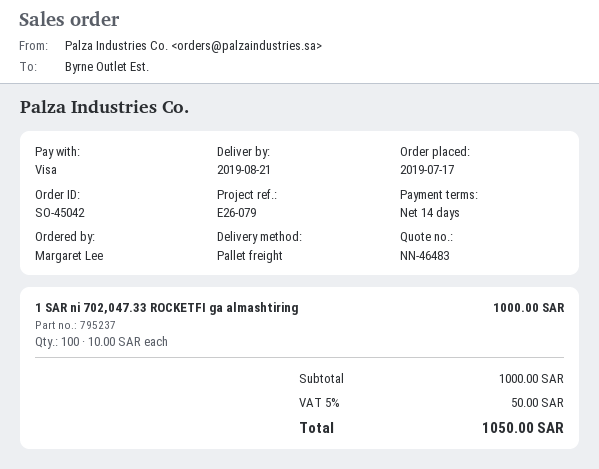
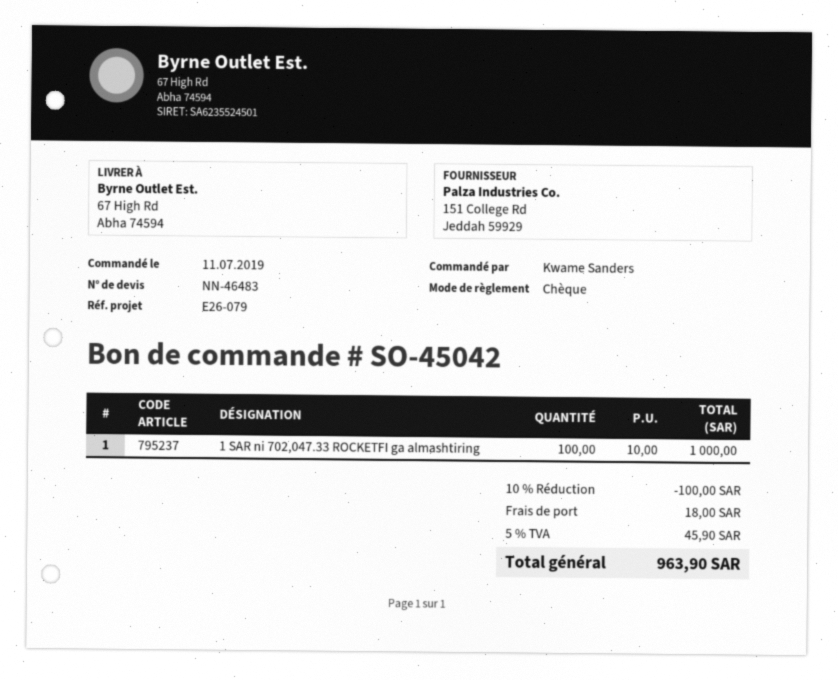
order date: 2019-07-17 -> 2019-07-11
ordered by: Margaret Lee -> Kwame Sanders
payment method: Visa -> cheque
discount: none -> 10% = 100.00
shipping: none -> 18.00
tax: 5% = 50.00 -> 5% = 45.90
total: 1050.00 -> 963.90

